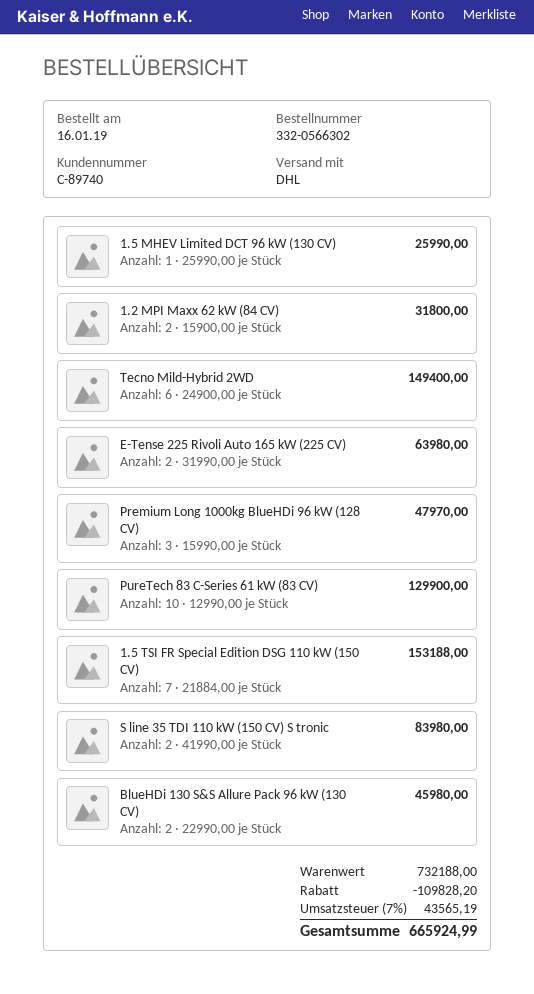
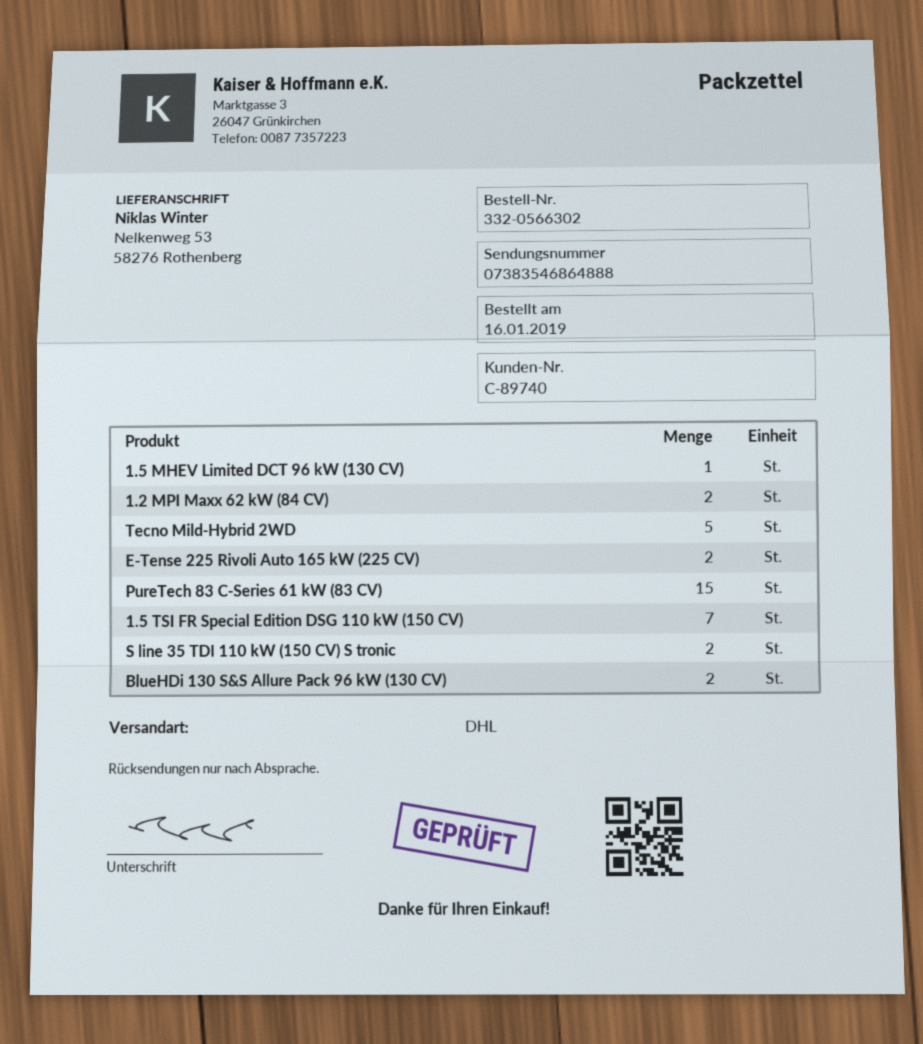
Tecno Mild-Hybrid 2WD: 6 -> 5
Premium Long 1000kg BlueHDi 96 kW (128 CV): 3 -> none
PureTech 83 C-Series 61 kW (83 CV): 10 -> 15

